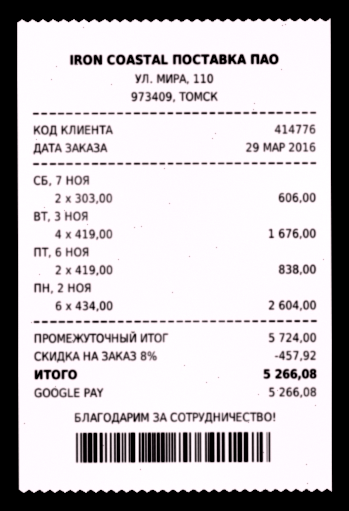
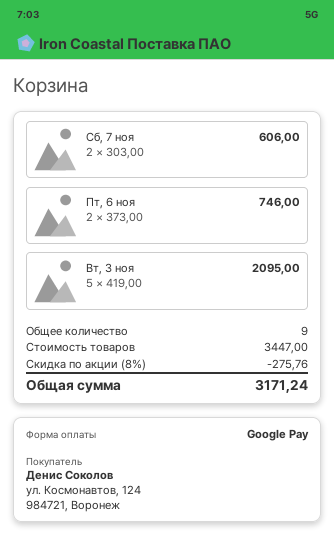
ВТ, 3 НОЯ: 4 x 419.00 = 1676.00 -> 5 x 419.00 = 2095.00
ПТ, 6 НОЯ: 2 x 419.00 = 838.00 -> 2 x 373.00 = 746.00
ПН, 2 НОЯ: 6 x 434.00 = 2604.00 -> none
subtotal: 5724.00 -> 3447.00
discount: 8% = 457.92 -> 8% = 275.76
total: 5266.08 -> 3171.24

